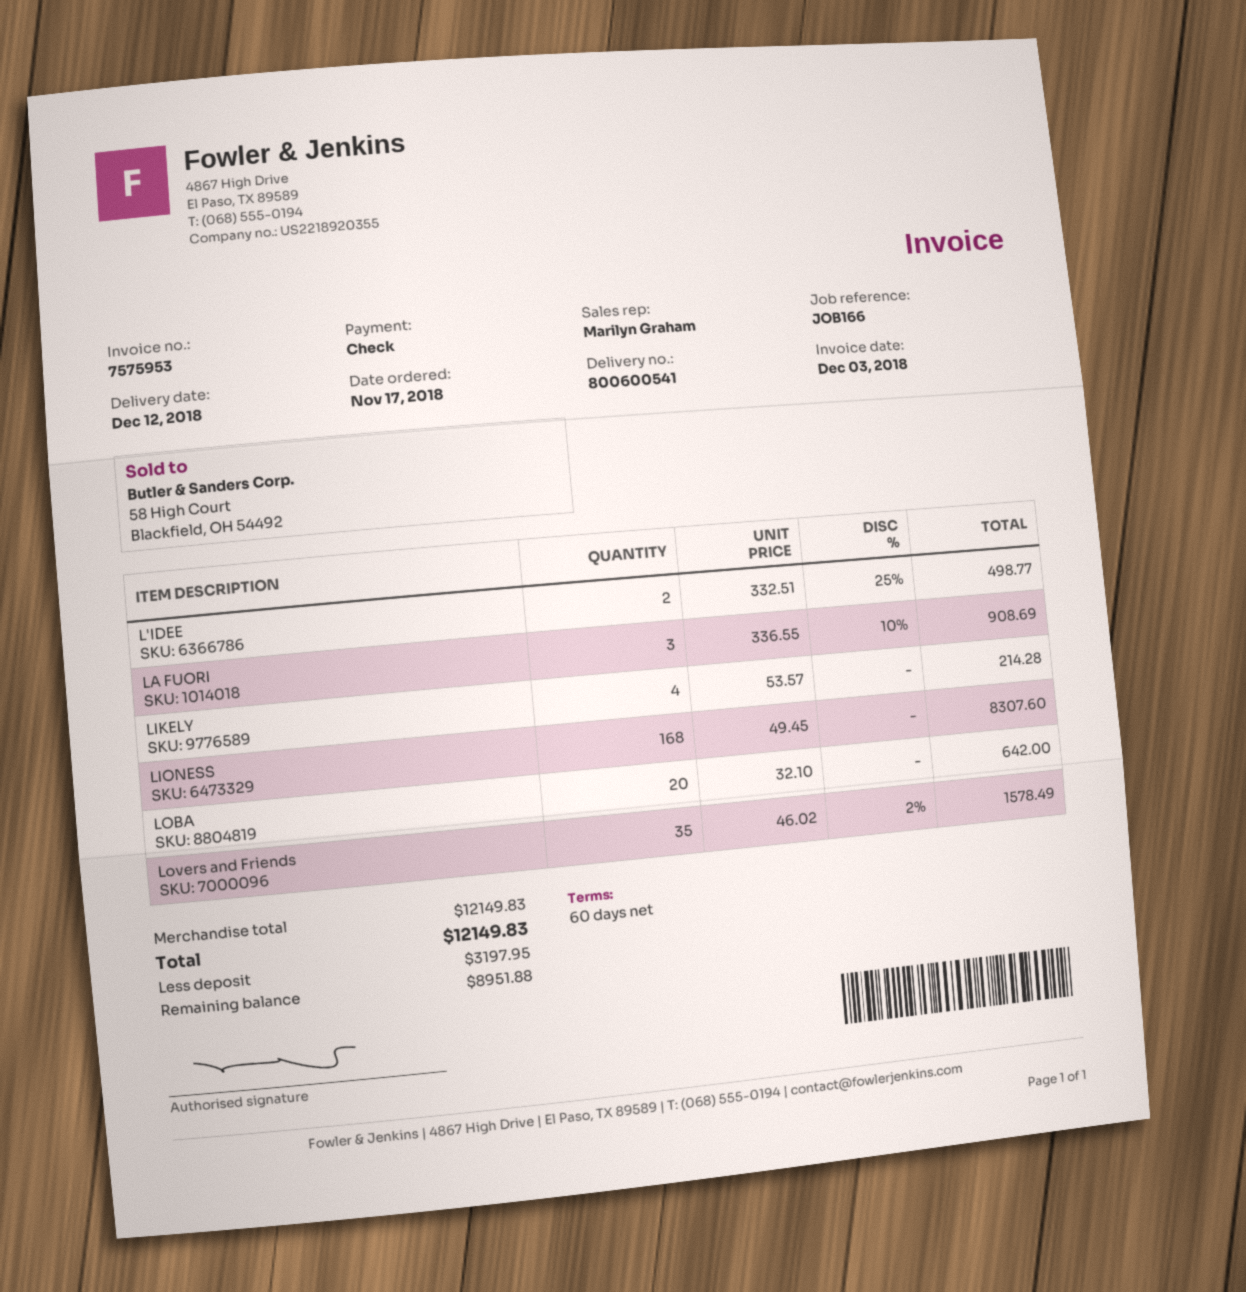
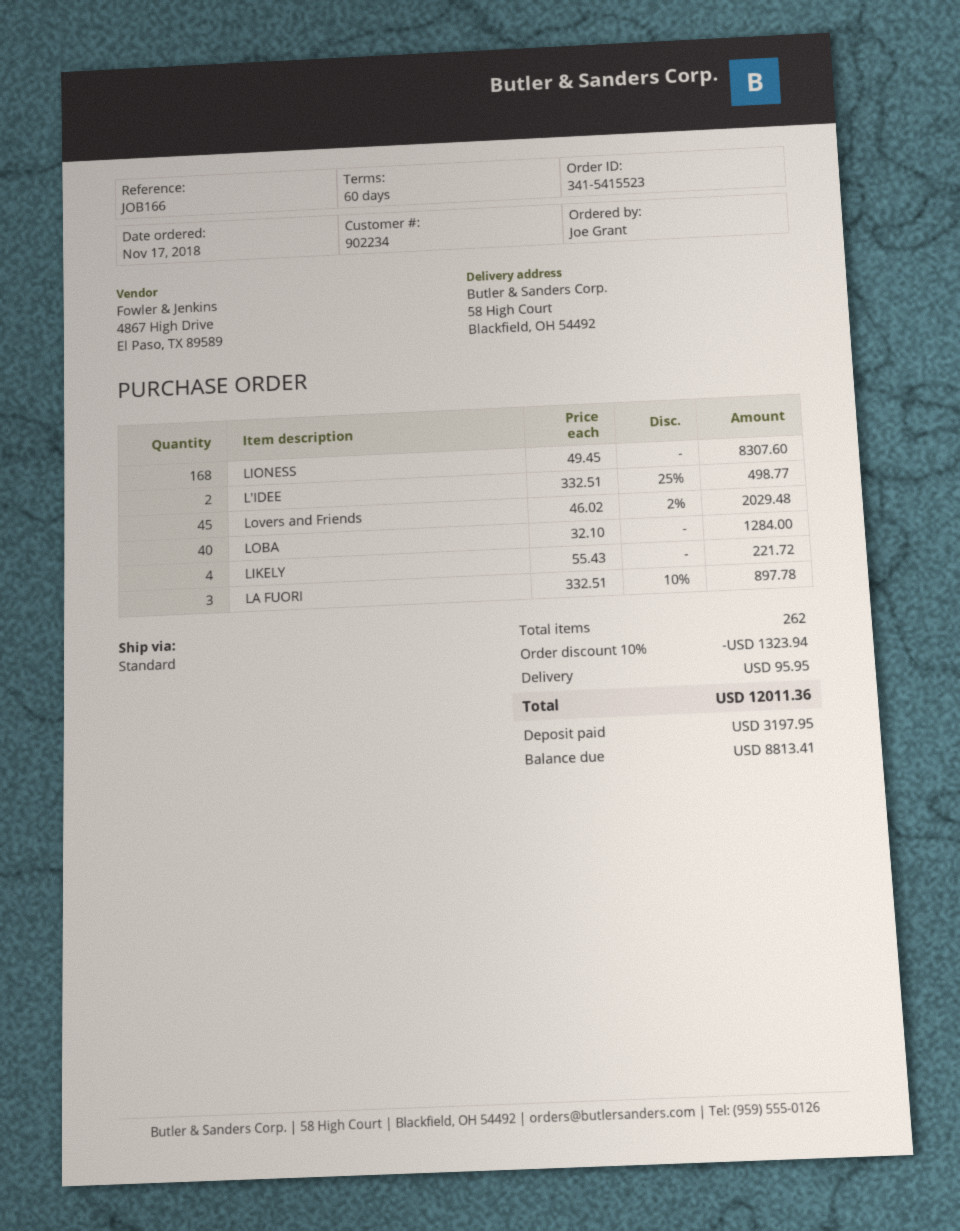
LA FUORI: 3 x 336.55 - 10% = 908.69 -> 3 x 332.51 - 10% = 897.78
LIKELY: 4 x 53.57 = 214.28 -> 4 x 55.43 = 221.72
LOBA: 20 x 32.10 = 642.00 -> 40 x 32.10 = 1284.00
Lovers and Friends: 35 x 46.02 - 2% = 1578.49 -> 45 x 46.02 - 2% = 2029.48
discount: none -> 10% = 1323.94
shipping: none -> 95.95
total: 12149.83 -> 12011.36
balance: 8951.88 -> 8813.41

